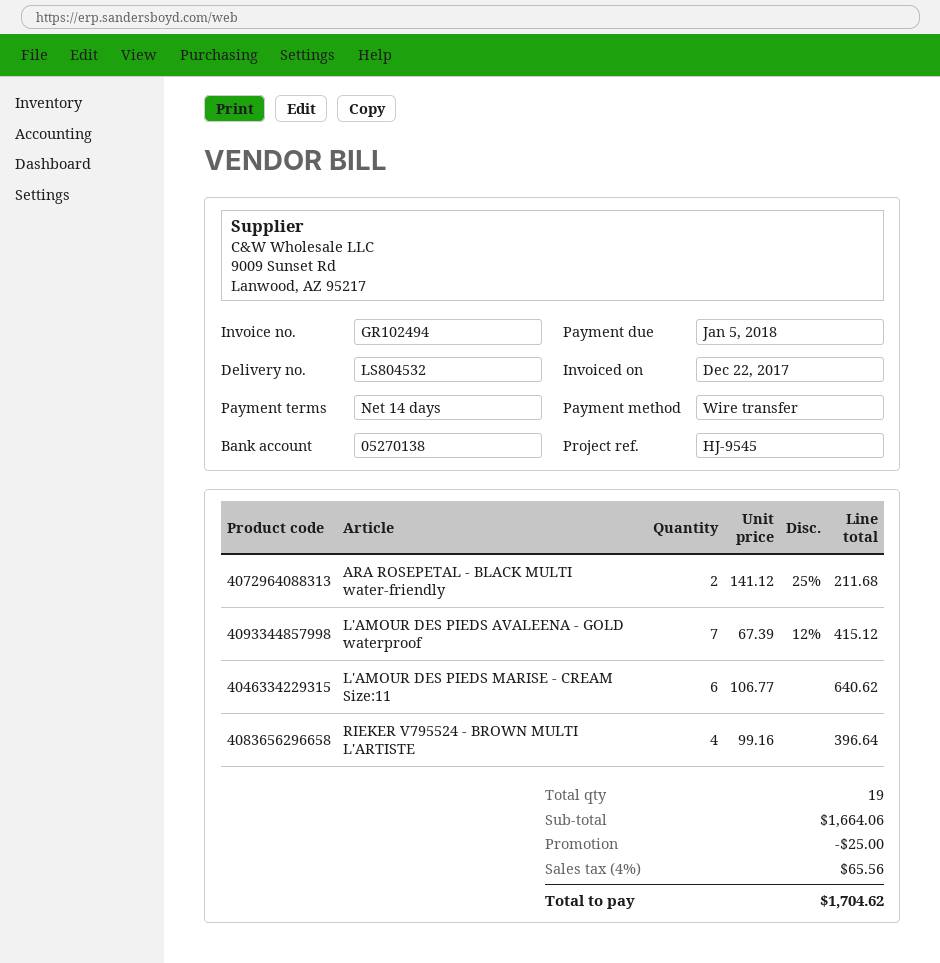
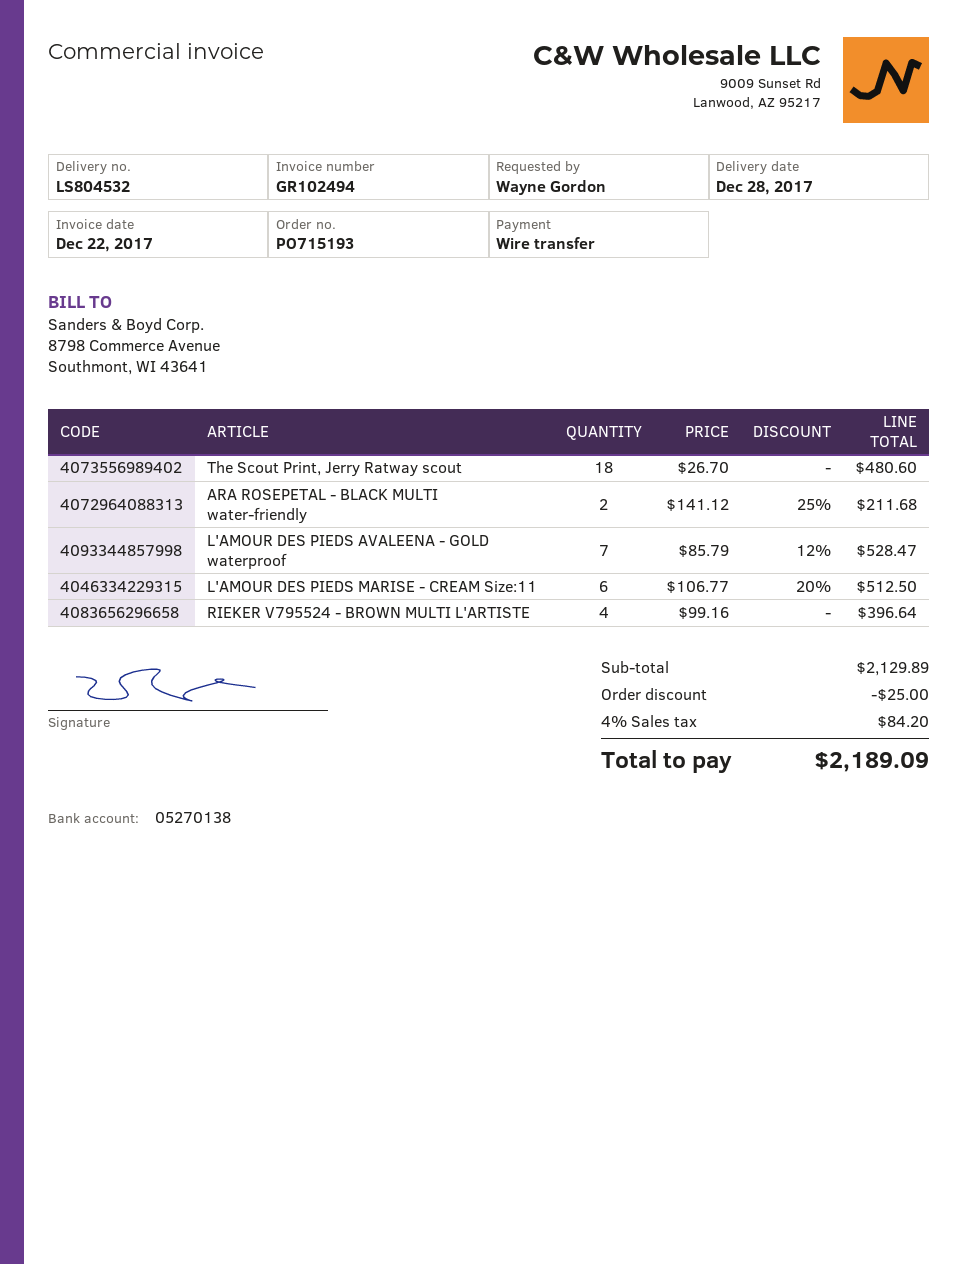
L'AMOUR DES PIEDS AVALEENA - GOLD waterproof: 7 x 67.39 - 12% = 415.12 -> 7 x 85.79 - 12% = 528.47
L'AMOUR DES PIEDS MARISE - CREAM Size:11: 6 x 106.77 = 640.62 -> 6 x 106.77 - 20% = 512.50
The Scout Print, Jerry Ratway scout: none -> 18 x 26.70 = 480.60
subtotal: 1664.06 -> 2129.89
tax: 4% = 65.56 -> 4% = 84.20
total: 1704.62 -> 2189.09

